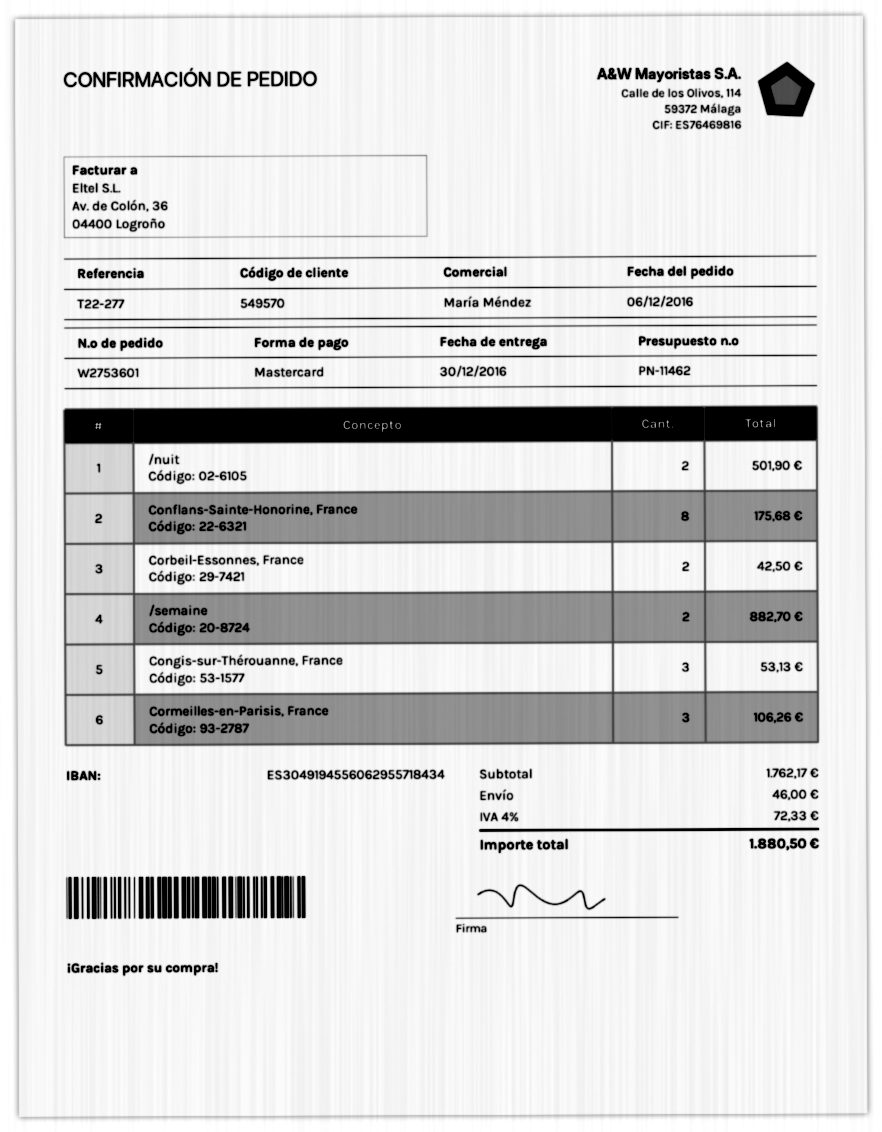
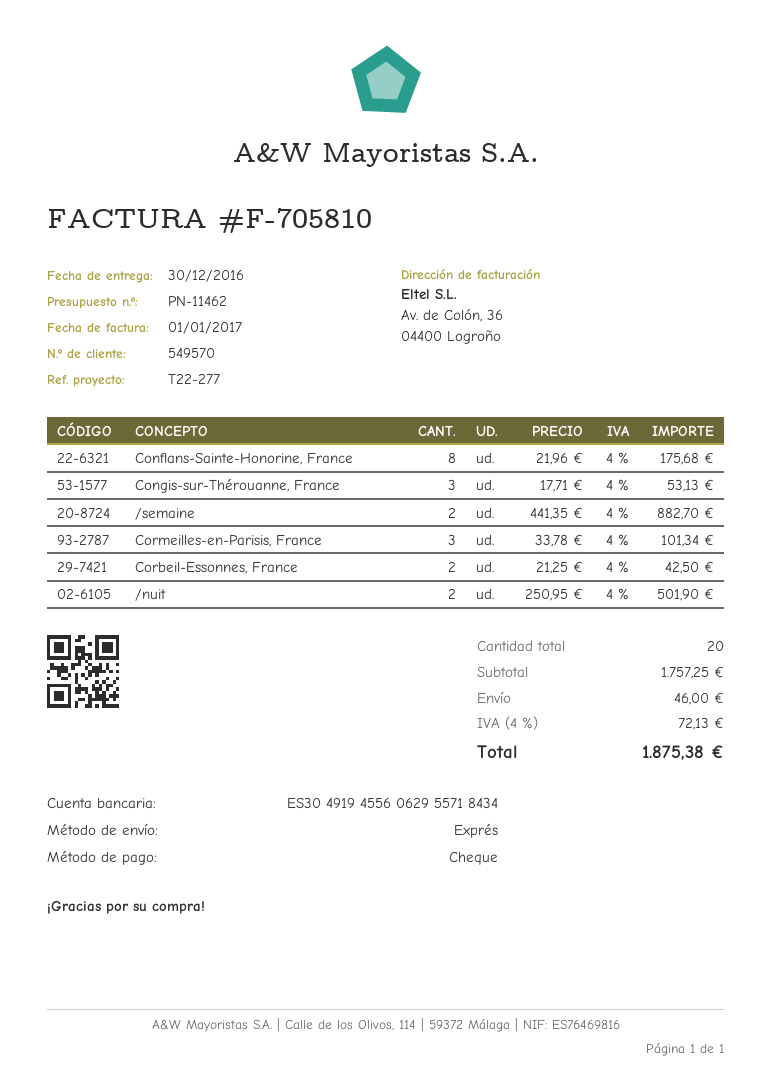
payment method: Mastercard -> cheque
Cormeilles-en-Parisis, France: 3 for 106.26 -> 3 for 101.34
subtotal: 1762.17 -> 1757.25
tax: 4% = 72.33 -> 4% = 72.13
total: 1880.50 -> 1875.38

